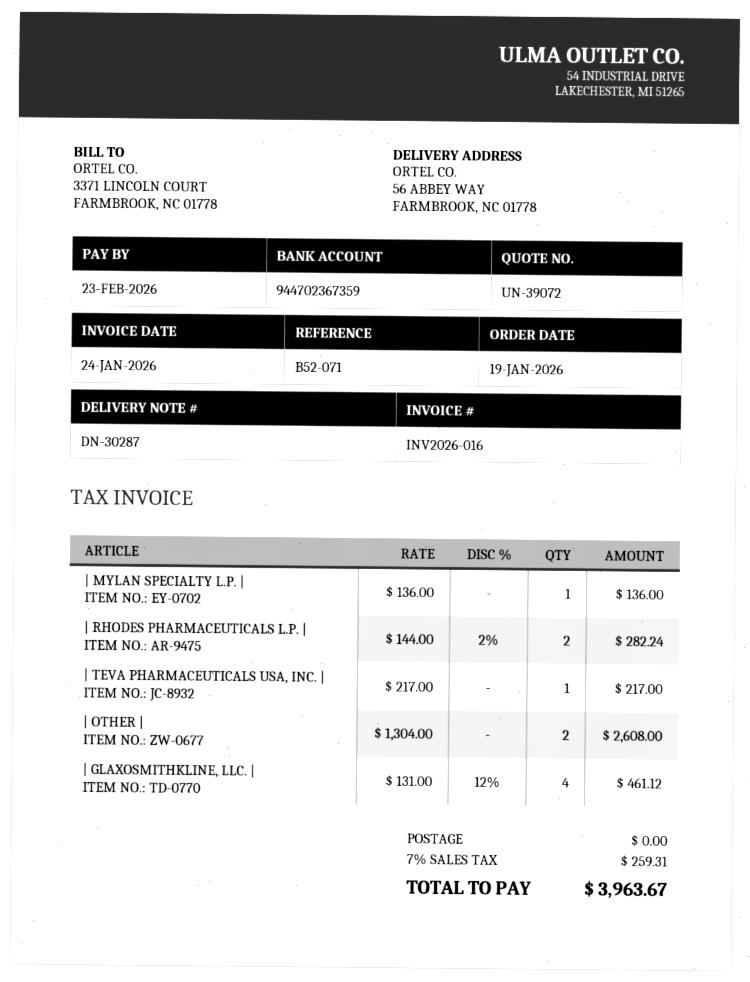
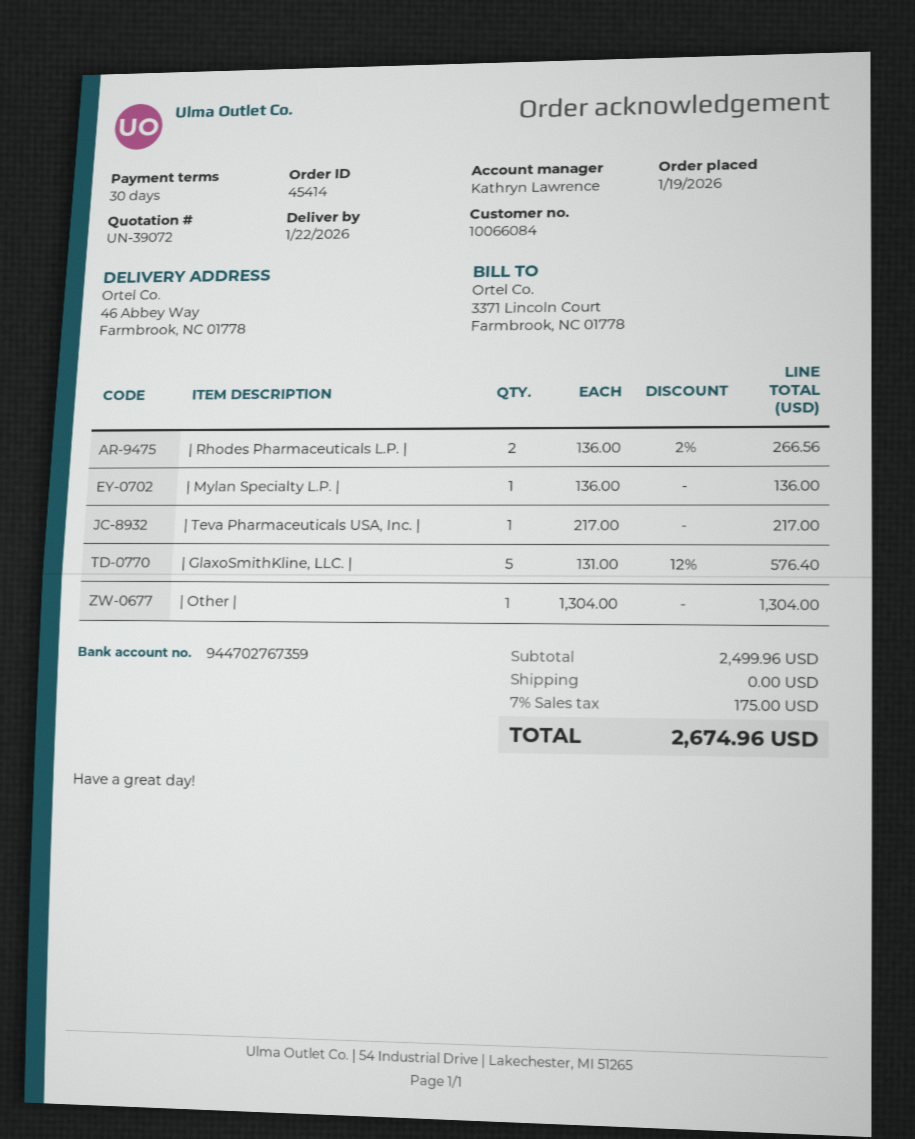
bank account: 944702367359 -> 944702767359
ship to: 56 ABBEY WAY, FARMBROOK, NC 01778 -> 46 Abbey Way, Farmbrook, NC 01778
| RHODES PHARMACEUTICALS L.P. |: 2 x 144.00 - 2% = 282.24 -> 2 x 136.00 - 2% = 266.56
| OTHER |: 2 x 1304.00 = 2608.00 -> 1 x 1304.00 = 1304.00
| GLAXOSMITHKLINE, LLC. |: 4 x 131.00 - 12% = 461.12 -> 5 x 131.00 - 12% = 576.40
tax: 7% = 259.31 -> 7% = 175.00
total: 3963.67 -> 2674.96

